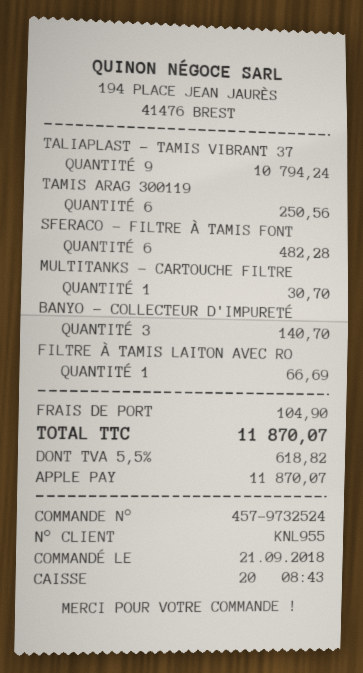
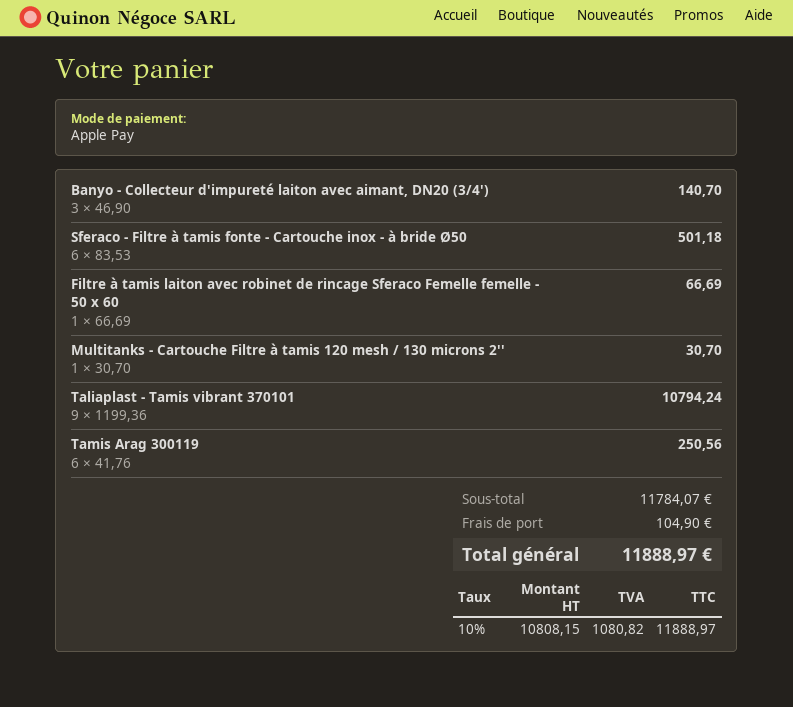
SFERACO - FILTRE À TAMIS FONT: 6 for 482.28 -> 6 for 501.18
tax: 5.5% = 618.82 -> 10% = 1080.82
total: 11870.07 -> 11888.97

